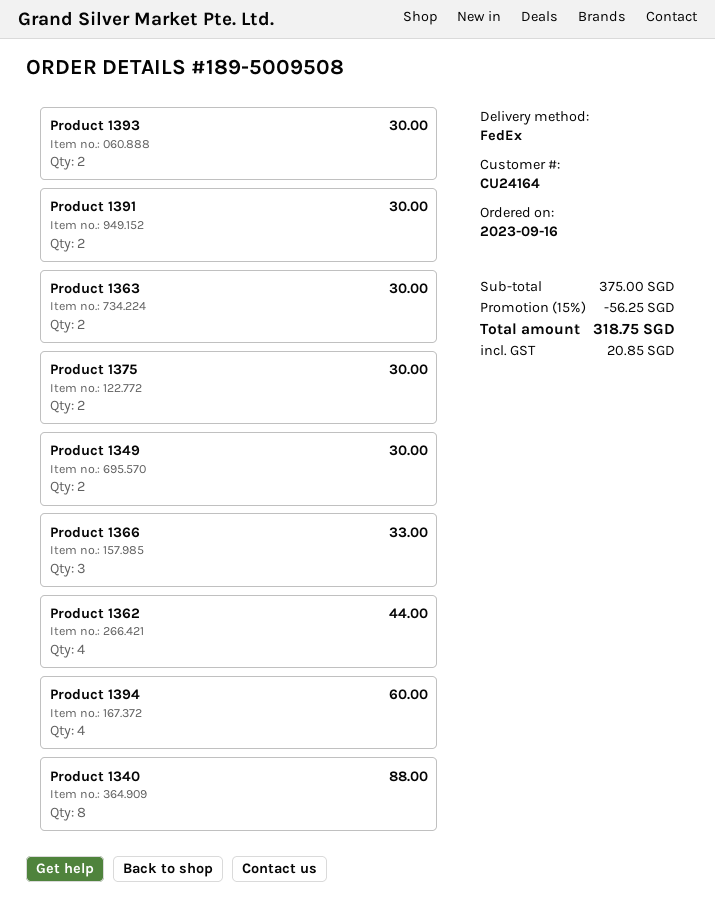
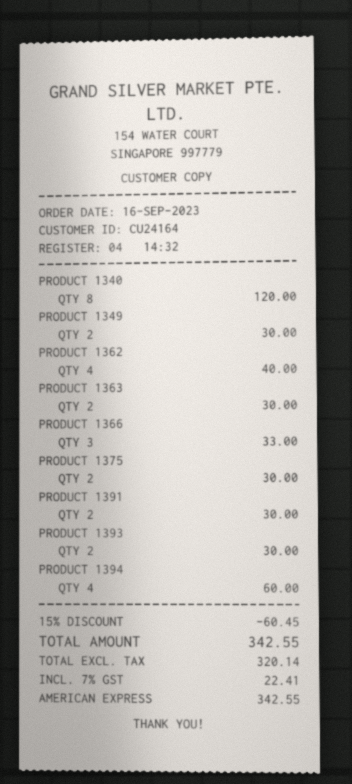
Product 1362: 4 for 44.00 -> 4 for 40.00
Product 1340: 8 for 88.00 -> 8 for 120.00
discount: 15% = 56.25 -> 15% = 60.45
tax: 20.85 -> 22.41
total: 318.75 -> 342.55

